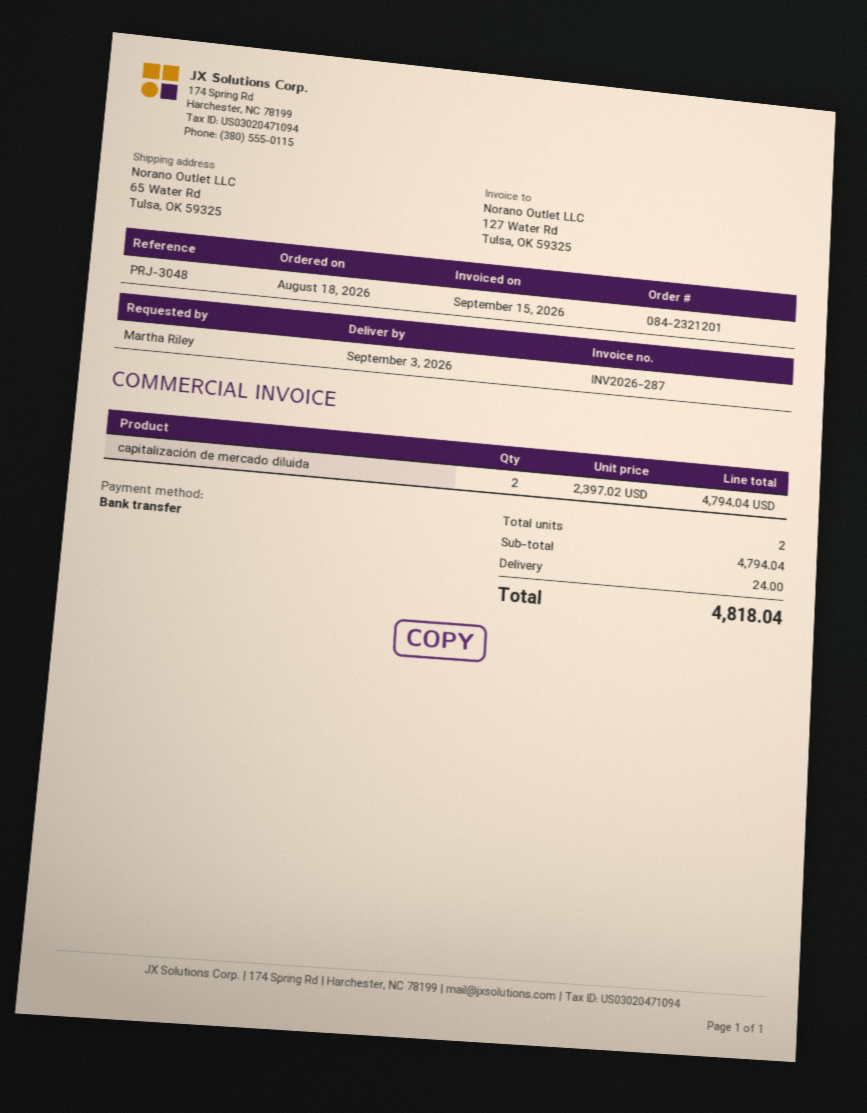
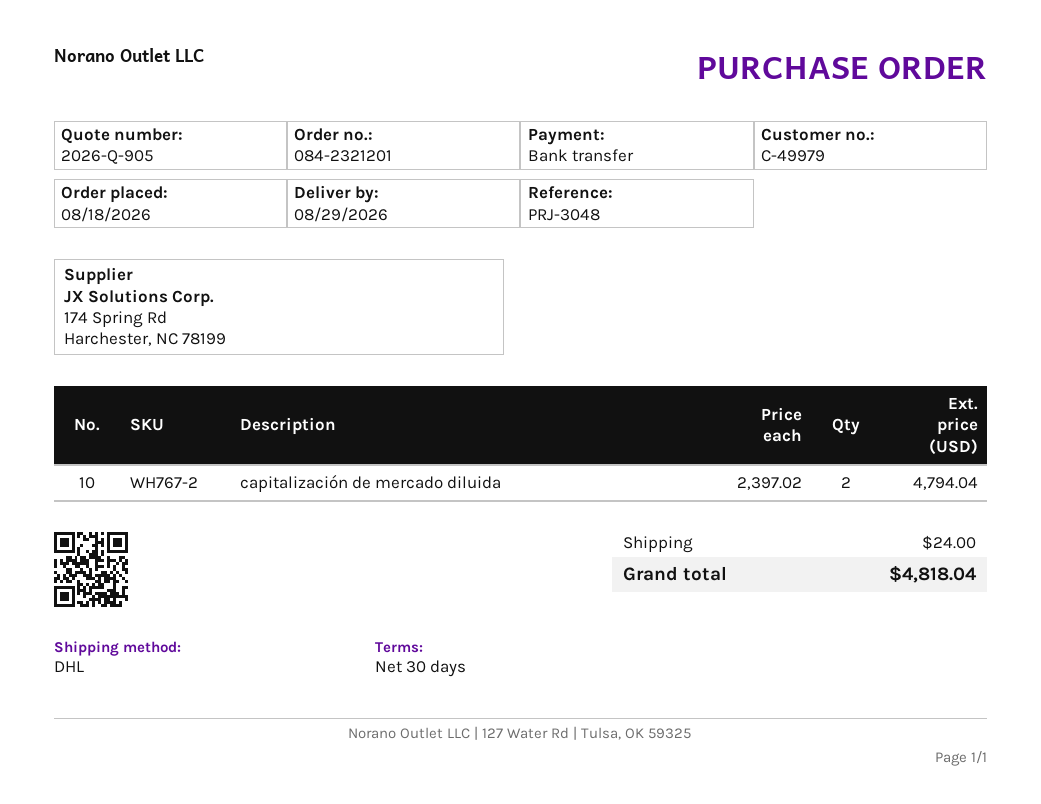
delivery date: 2026-09-03 -> 2026-08-29

